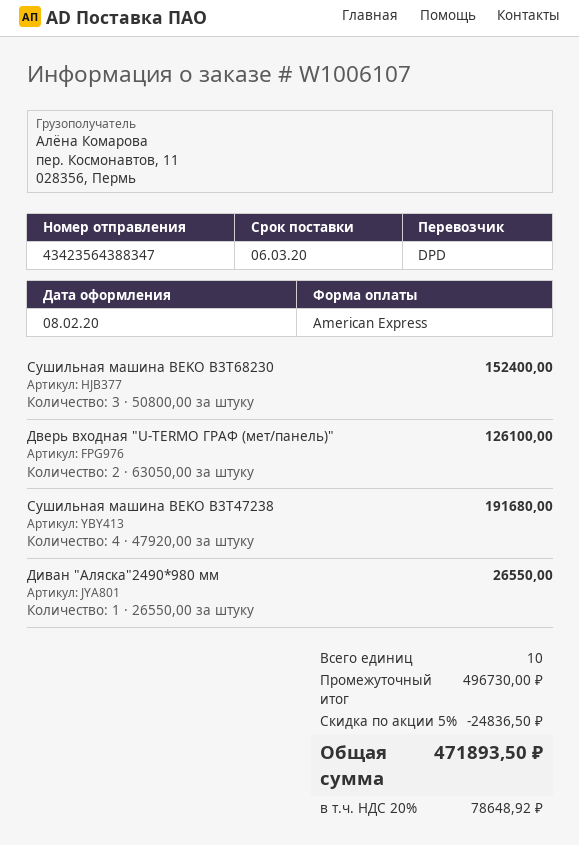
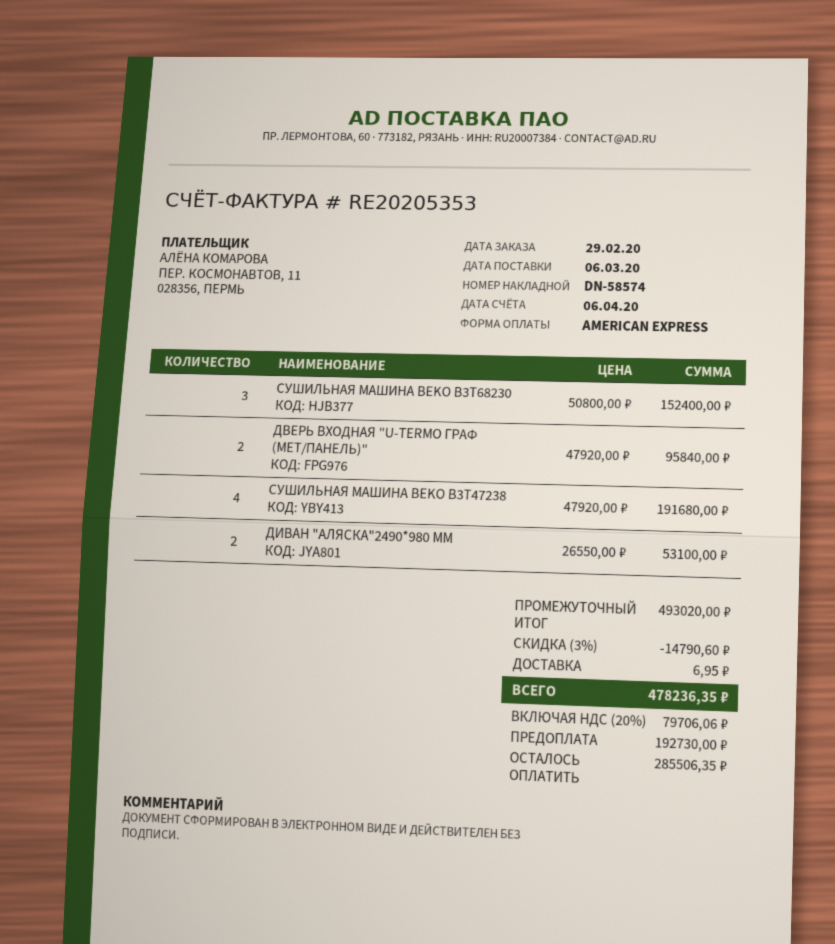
order date: 2020-02-08 -> 2020-02-29
Дверь входная "U-ТЕRМО ГРАФ (мет/панель)": 2 x 63050.00 = 126100.00 -> 2 x 47920.00 = 95840.00
Диван "Аляска"2490*980 мм: 1 x 26550.00 = 26550.00 -> 2 x 26550.00 = 53100.00
subtotal: 496730.00 -> 493020.00
discount: 5% = 24836.50 -> 3% = 14790.60
shipping: none -> 6.95
tax: 20% = 78648.92 -> 20% = 79706.06
total: 471893.50 -> 478236.35

